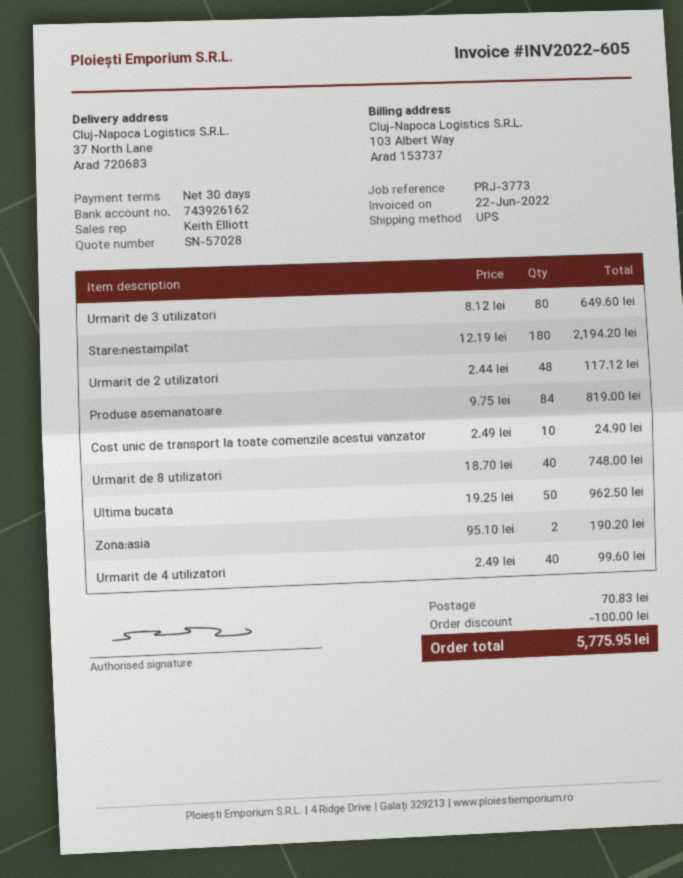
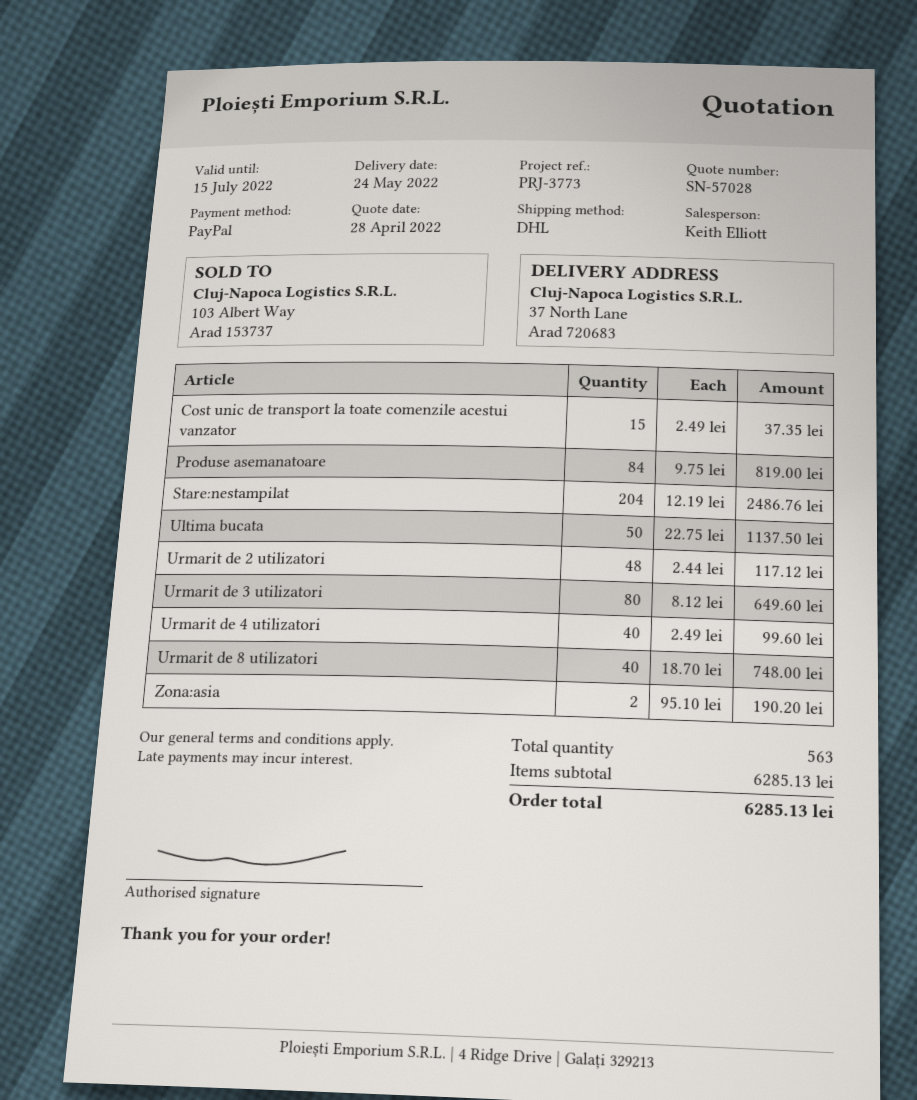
shipping method: UPS -> DHL
Stare:nestampilat: 180 x 12.19 = 2194.20 -> 204 x 12.19 = 2486.76
Cost unic de transport la toate comenzile acestui vanzator: 10 x 2.49 = 24.90 -> 15 x 2.49 = 37.35
Ultima bucata: 50 x 19.25 = 962.50 -> 50 x 22.75 = 1137.50
discount: 100.00 -> none
shipping: 70.83 -> none
total: 5775.95 -> 6285.13

